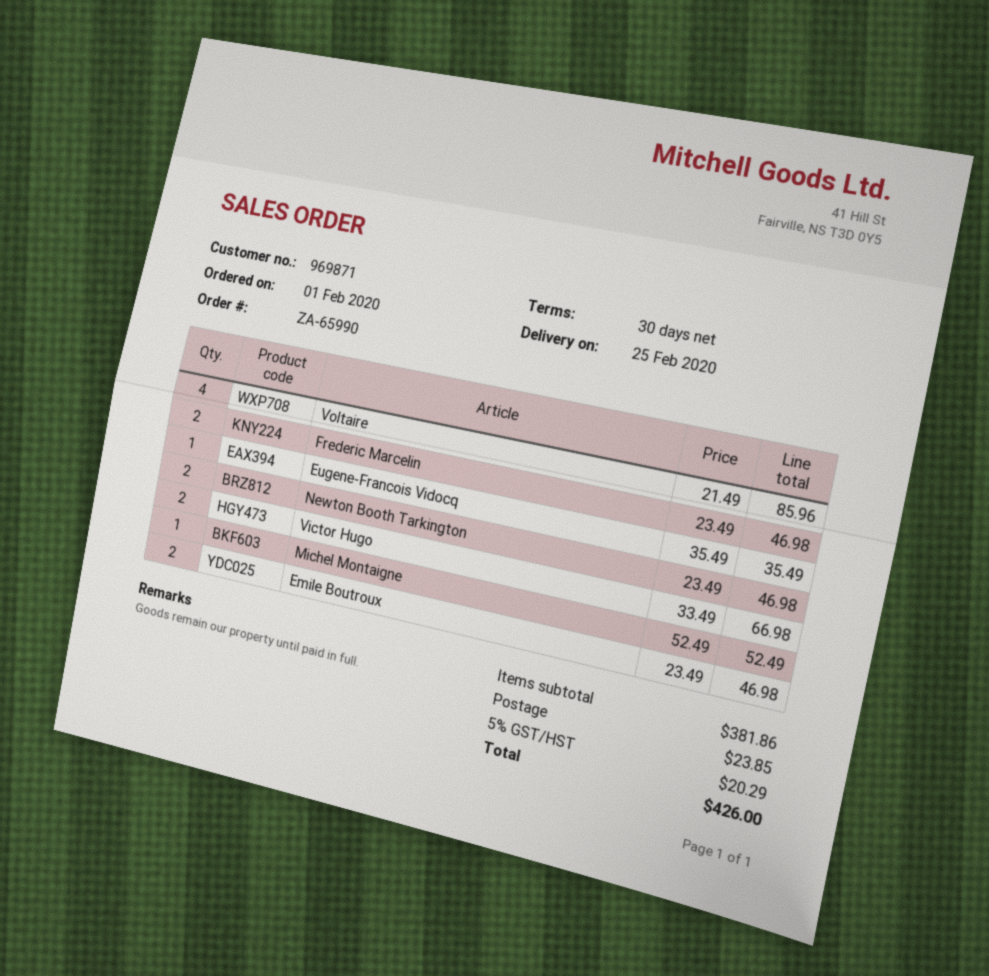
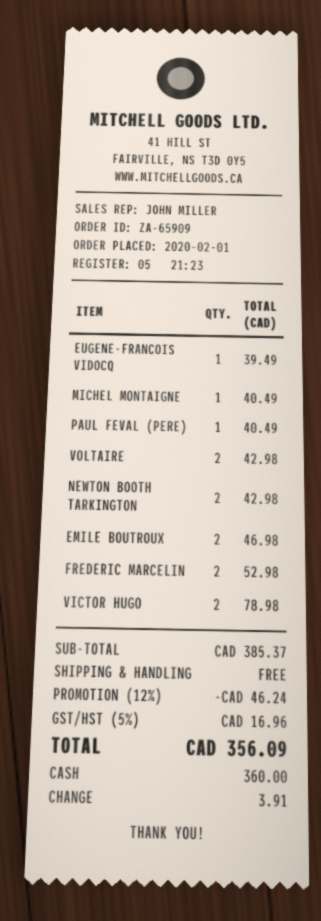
order number: ZA-65990 -> ZA-65909
Voltaire: 4 for 85.96 -> 2 for 42.98
Frederic Marcelin: 2 for 46.98 -> 2 for 52.98
Eugene-Francois Vidocq: 1 for 35.49 -> 1 for 39.49
Newton Booth Tarkington: 2 for 46.98 -> 2 for 42.98
Victor Hugo: 2 for 66.98 -> 2 for 78.98
Michel Montaigne: 1 for 52.49 -> 1 for 40.49
PAUL FEVAL (PERE): none -> 1 for 40.49
subtotal: 381.86 -> 385.37
discount: none -> 12% = 46.24
shipping: 23.85 -> 0.00
tax: 5% = 20.29 -> 5% = 16.96
total: 426.00 -> 356.09

